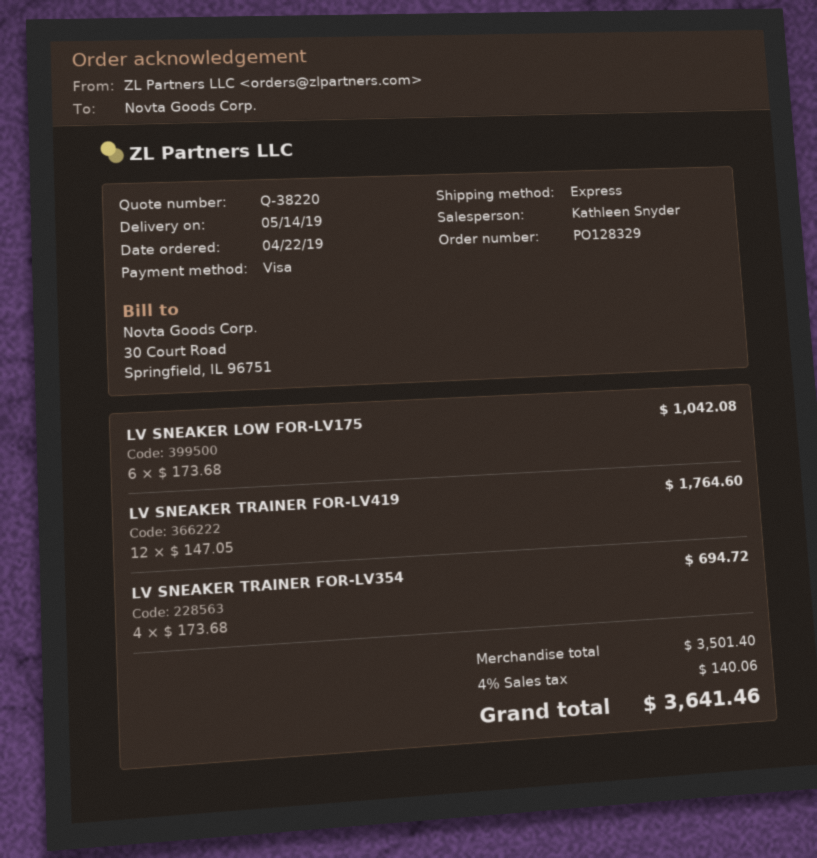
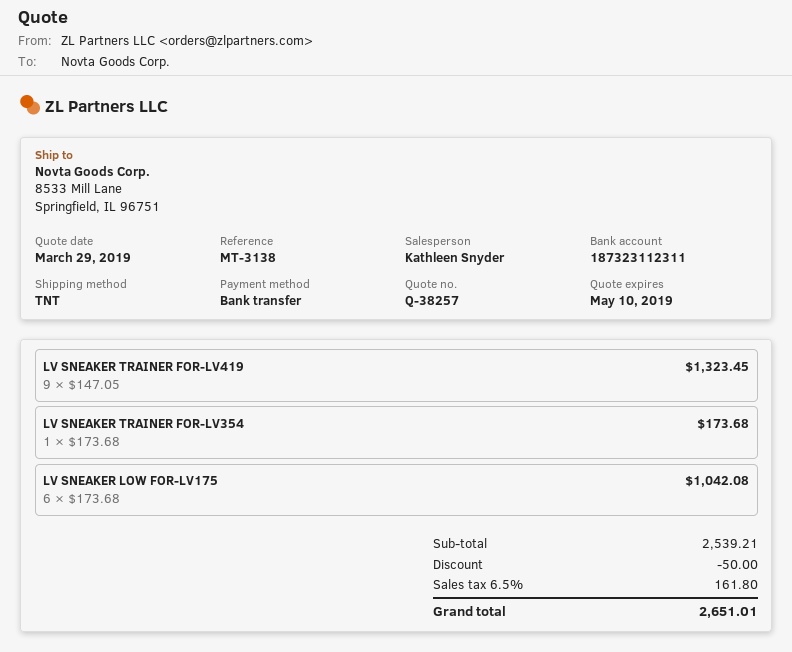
quote number: Q-38220 -> Q-38257
payment method: Visa -> bank transfer
shipping method: express -> TNT
LV SNEAKER TRAINER FOR-LV419: 12 x 147.05 = 1764.60 -> 9 x 147.05 = 1323.45
LV SNEAKER TRAINER FOR-LV354: 4 x 173.68 = 694.72 -> 1 x 173.68 = 173.68
subtotal: 3501.40 -> 2539.21
discount: none -> 50.00
tax: 4% = 140.06 -> 6.5% = 161.80
total: 3641.46 -> 2651.01

